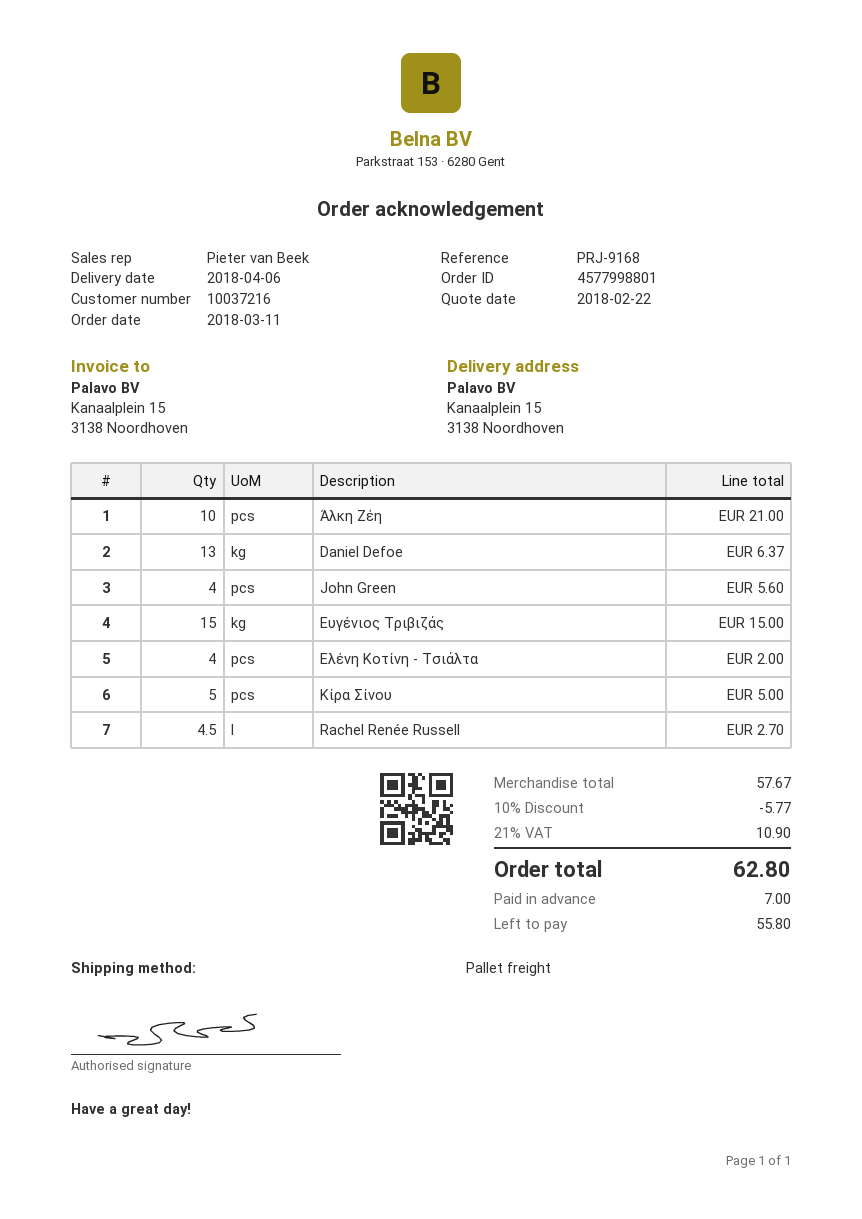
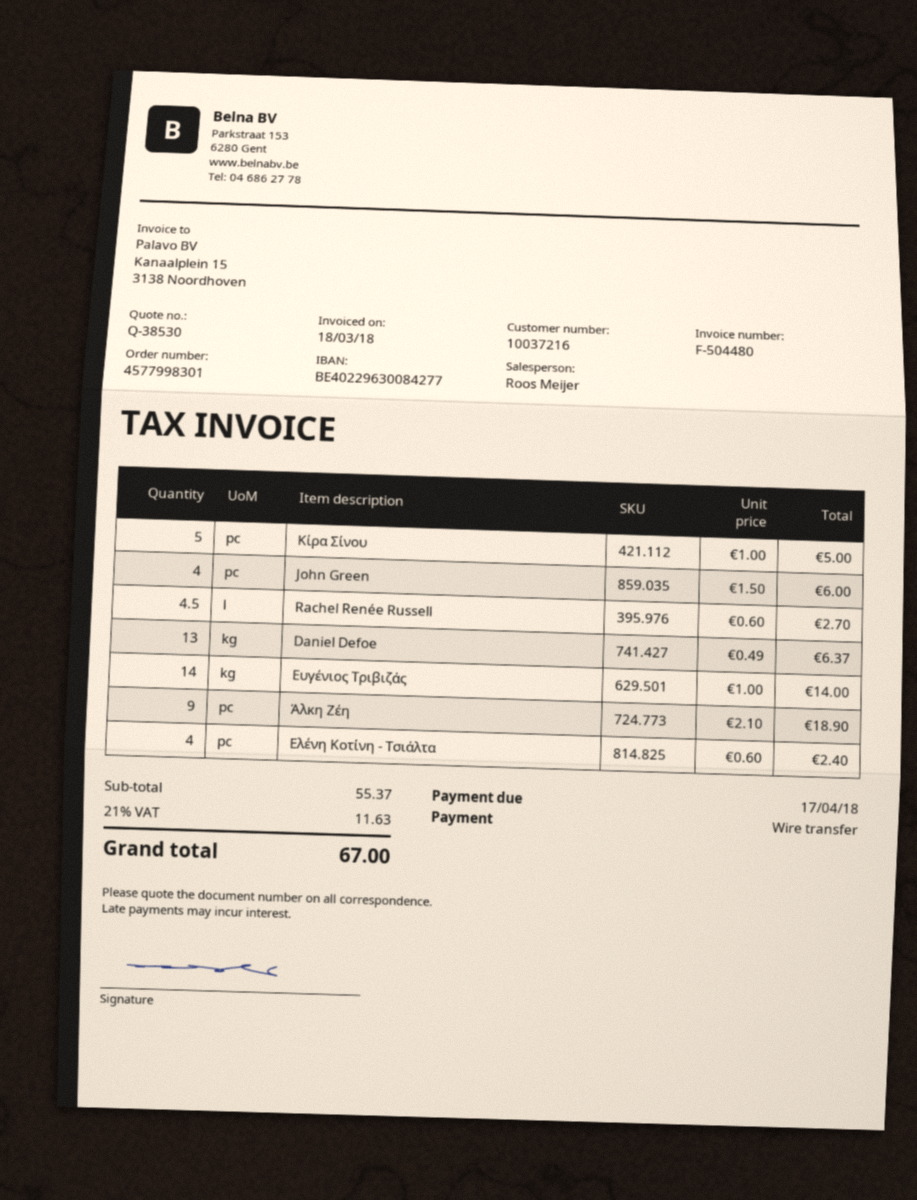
order number: 4577998801 -> 4577998301
sales rep: Pieter van Beek -> Roos Meijer
Άλκη Ζέη: 10 for 21.00 -> 9 for 18.90
John Green: 4 for 5.60 -> 4 for 6.00
Ευγένιος Τριβιζάς: 15 for 15.00 -> 14 for 14.00
Ελένη Κοτίνη - Τσιάλτα: 4 for 2.00 -> 4 for 2.40
subtotal: 57.67 -> 55.37
discount: 10% = 5.77 -> none
tax: 21% = 10.90 -> 21% = 11.63
total: 62.80 -> 67.00

